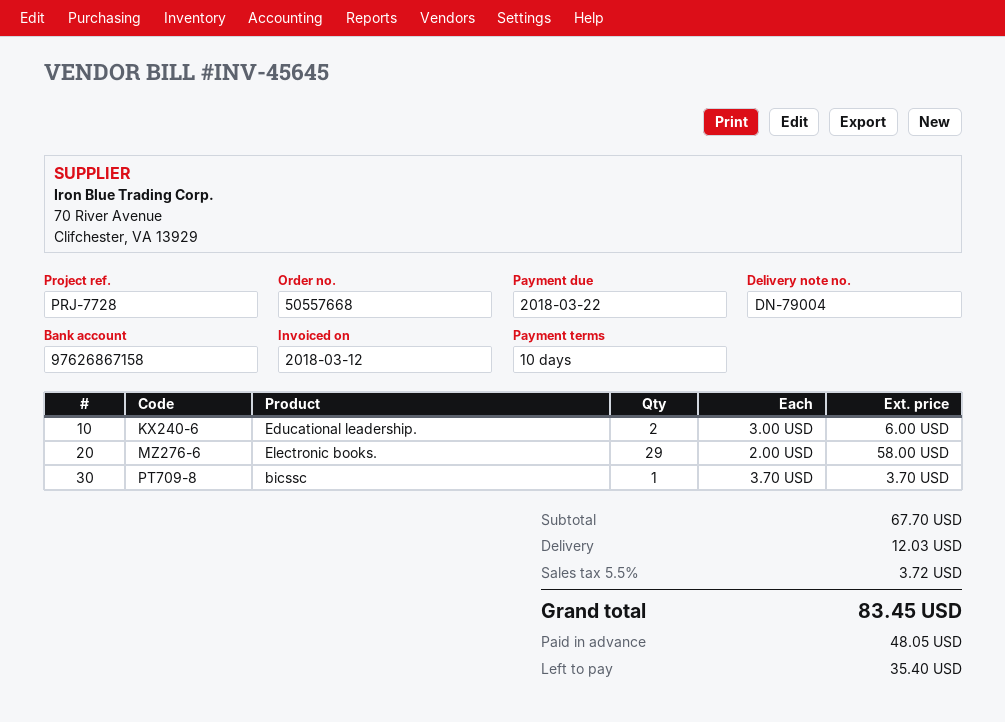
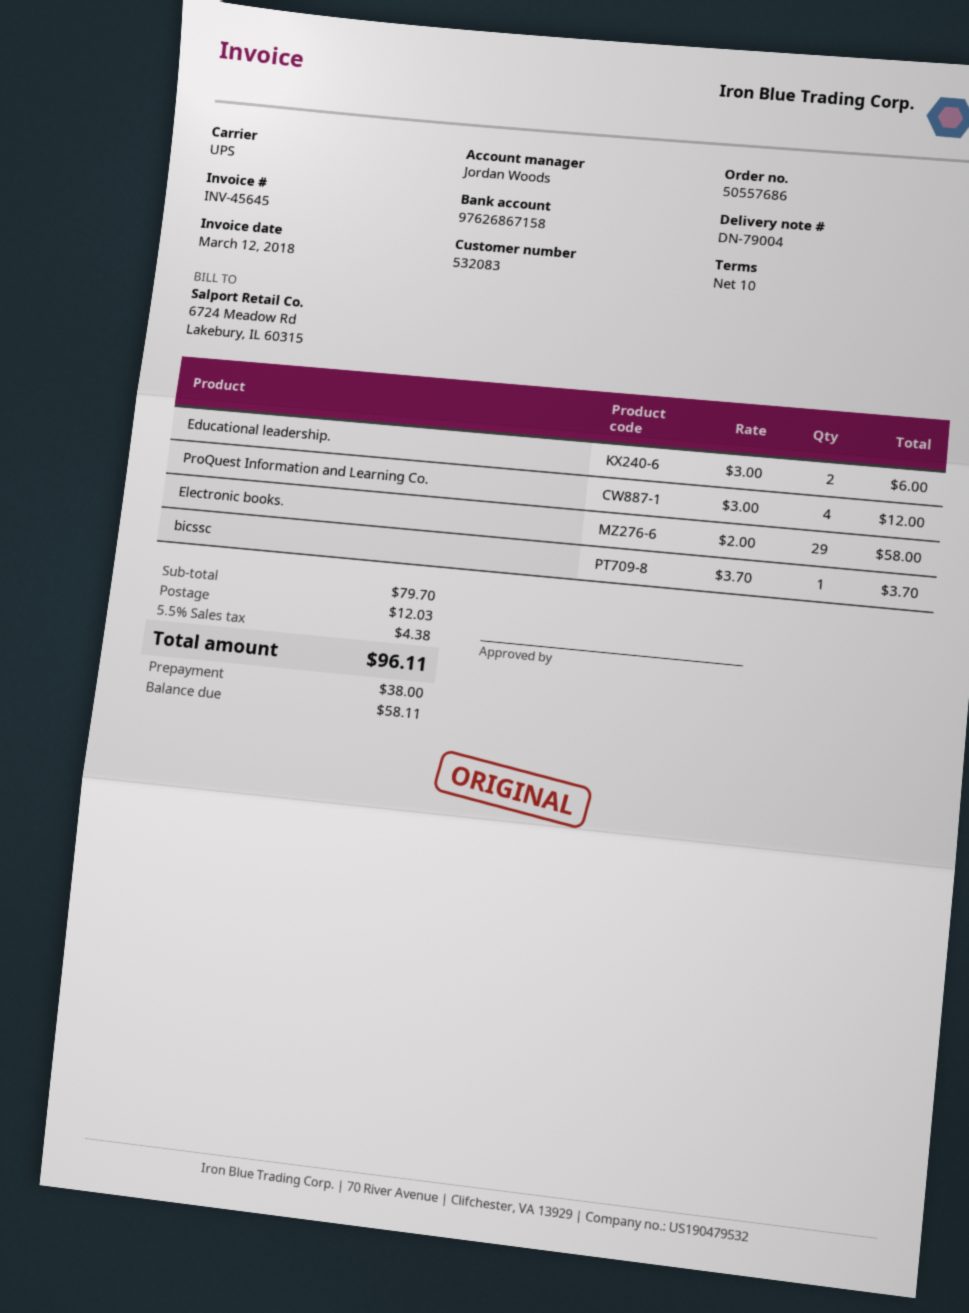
order number: 50557668 -> 50557686
ProQuest Information and Learning Co.: none -> 4 x 3.00 = 12.00
subtotal: 67.70 -> 79.70
tax: 5.5% = 3.72 -> 5.5% = 4.38
total: 83.45 -> 96.11
deposit: 48.05 -> 38.00
balance: 35.40 -> 58.11

